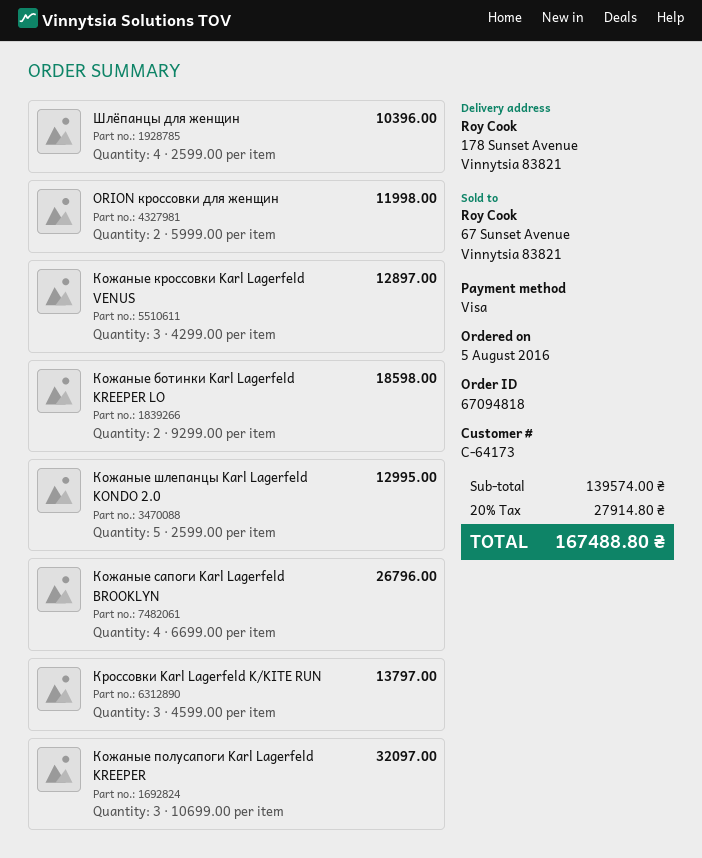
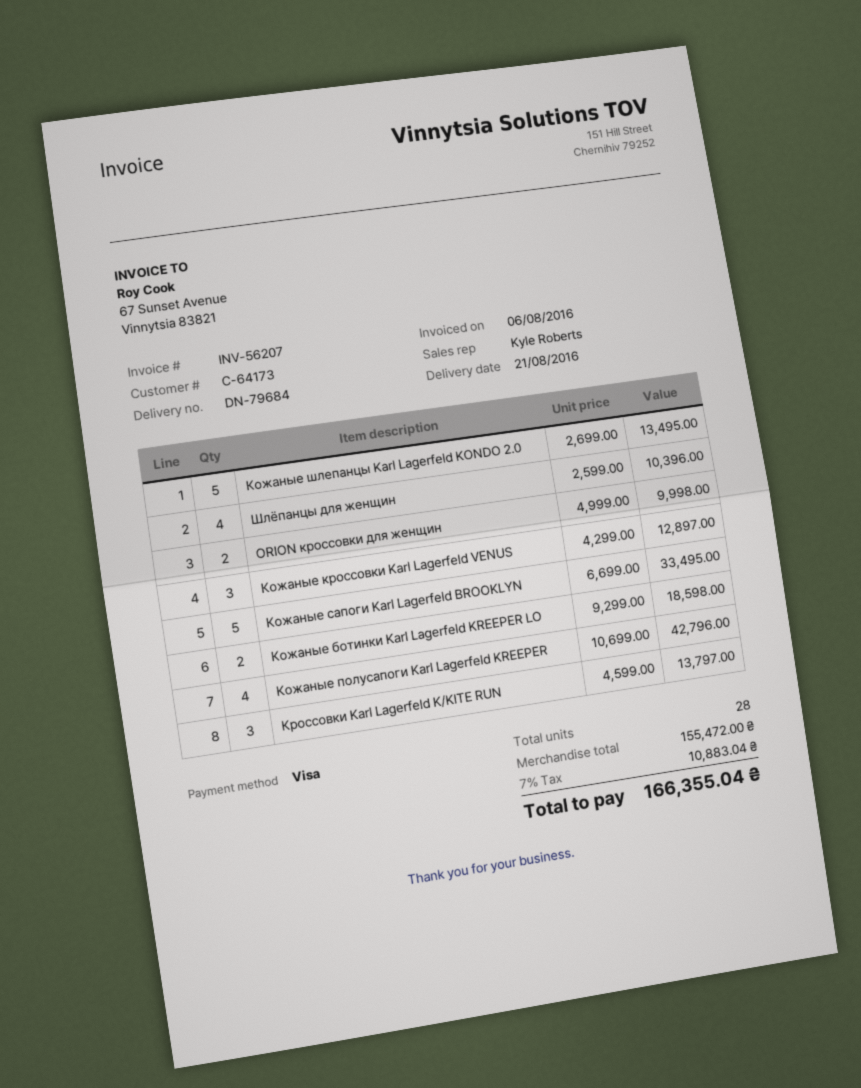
ORION кроссовки для женщин: 2 x 5999.00 = 11998.00 -> 2 x 4999.00 = 9998.00
Кожаные шлепанцы Karl Lagerfeld KONDO 2.0: 5 x 2599.00 = 12995.00 -> 5 x 2699.00 = 13495.00
Кожаные сапоги Karl Lagerfeld BROOKLYN: 4 x 6699.00 = 26796.00 -> 5 x 6699.00 = 33495.00
Кожаные полусапоги Karl Lagerfeld KREEPER: 3 x 10699.00 = 32097.00 -> 4 x 10699.00 = 42796.00
subtotal: 139574.00 -> 155472.00
tax: 20% = 27914.80 -> 7% = 10883.04
total: 167488.80 -> 166355.04

